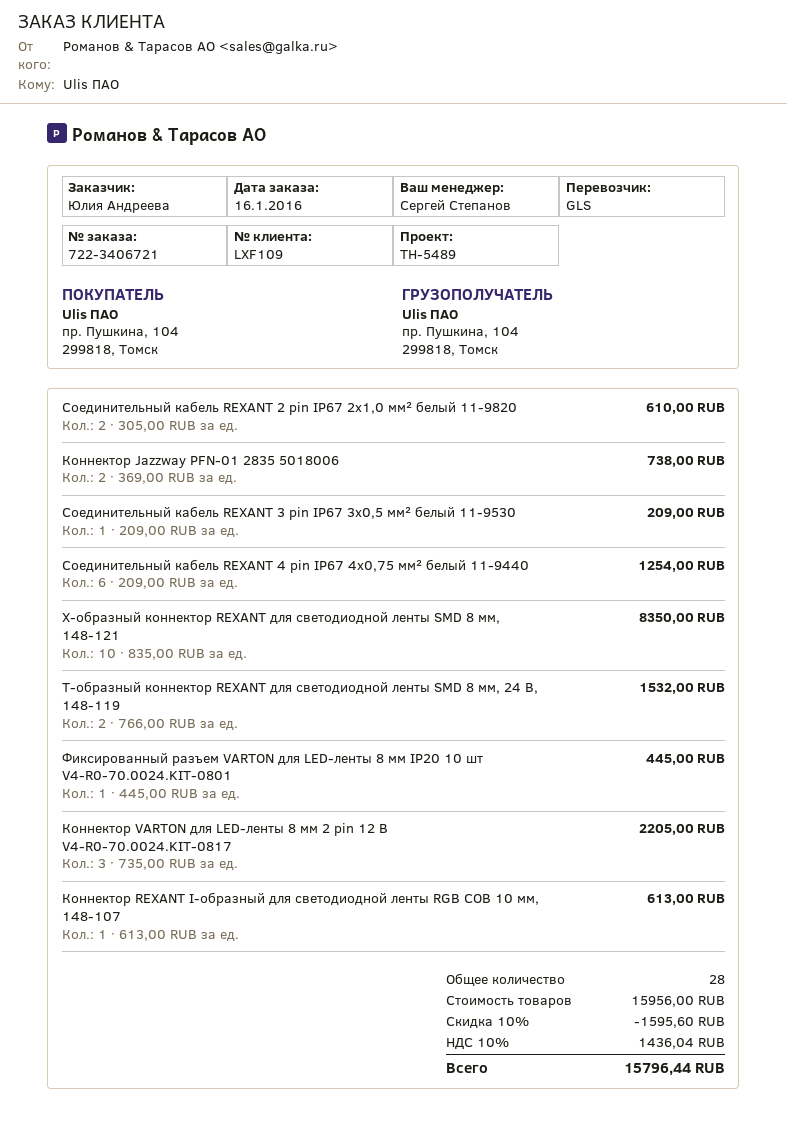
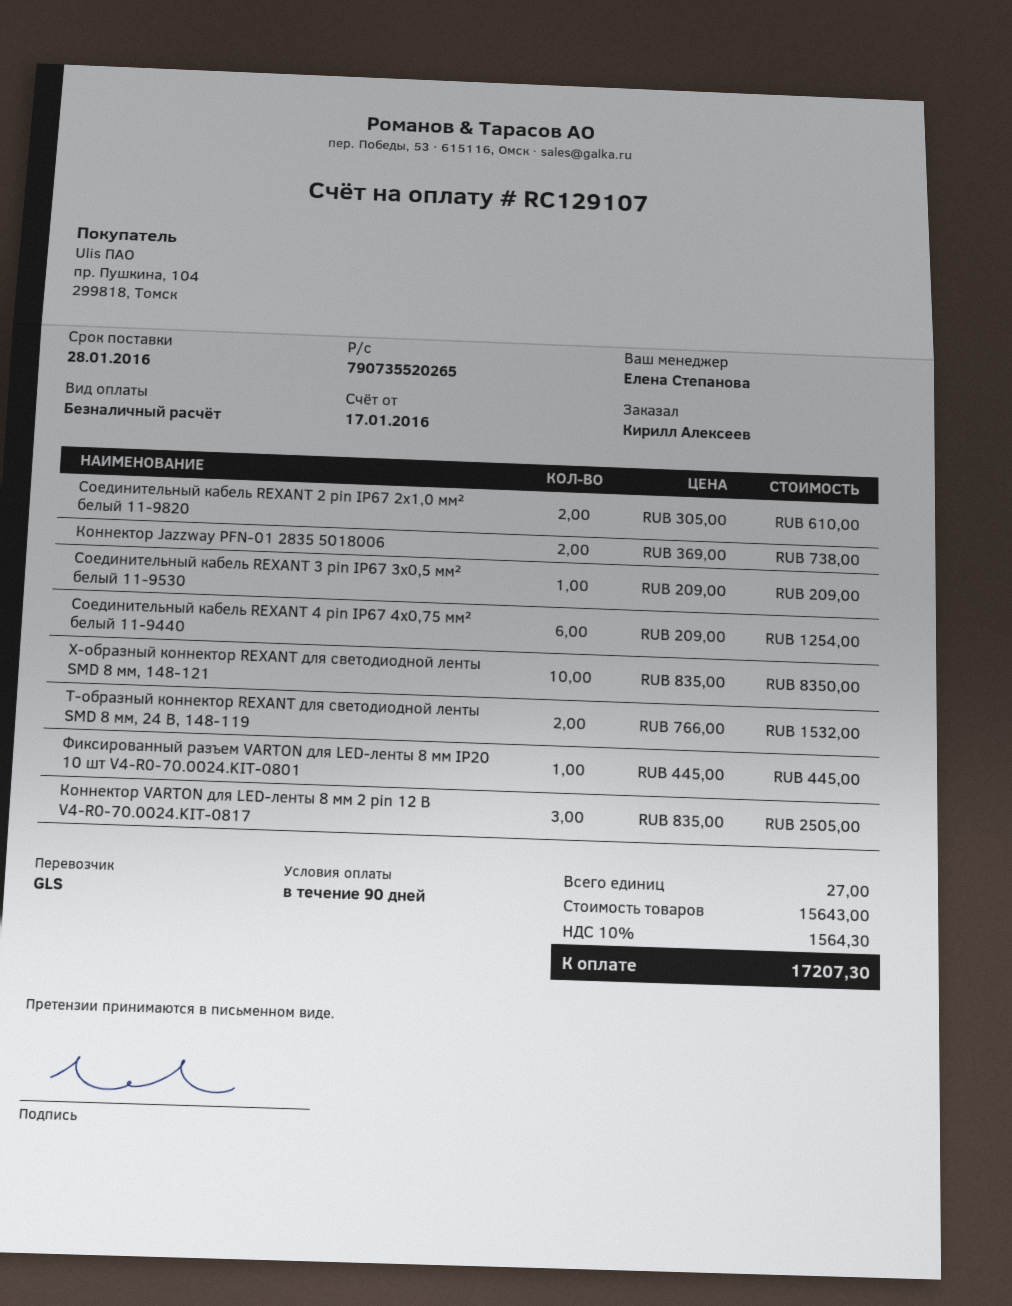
ordered by: Юлия Андреева -> Кирилл Алексеев
sales rep: Сергей Степанов -> Елена Степанова
Коннектор VARTON для LED-ленты 8 мм 2 pin 12 В V4-R0-70.0024.KIT-0817: 3 x 735.00 = 2205.00 -> 3 x 835.00 = 2505.00
Коннектор REXANT I-образный для светодиодной ленты RGB COB 10 мм, 148-107: 1 x 613.00 = 613.00 -> none
total quantity: 28 -> 27
subtotal: 15956.00 -> 15643.00
discount: 10% = 1595.60 -> none
tax: 10% = 1436.04 -> 10% = 1564.30
total: 15796.44 -> 17207.30

